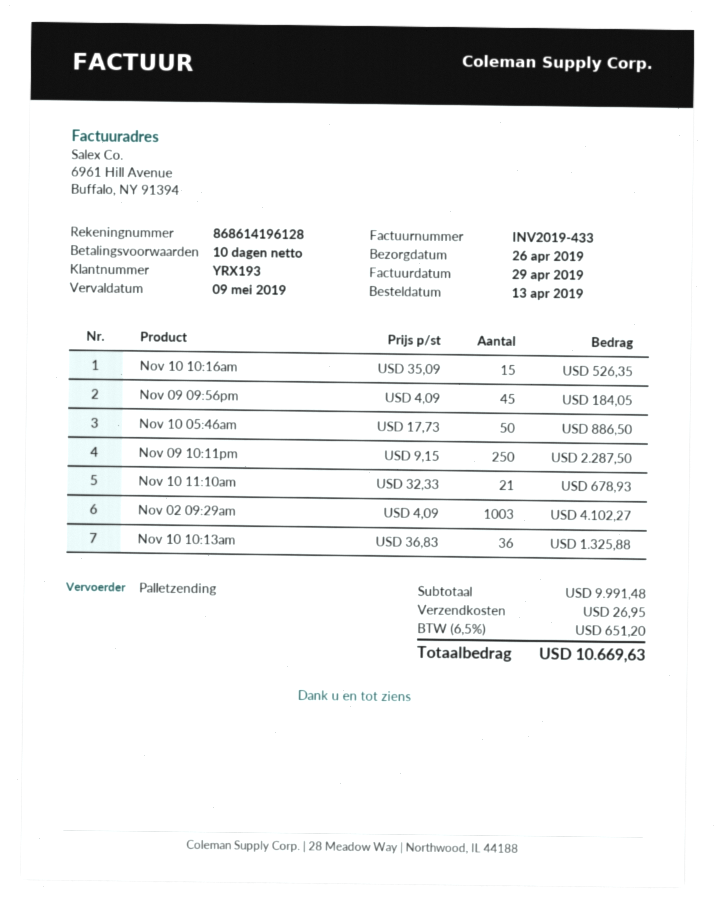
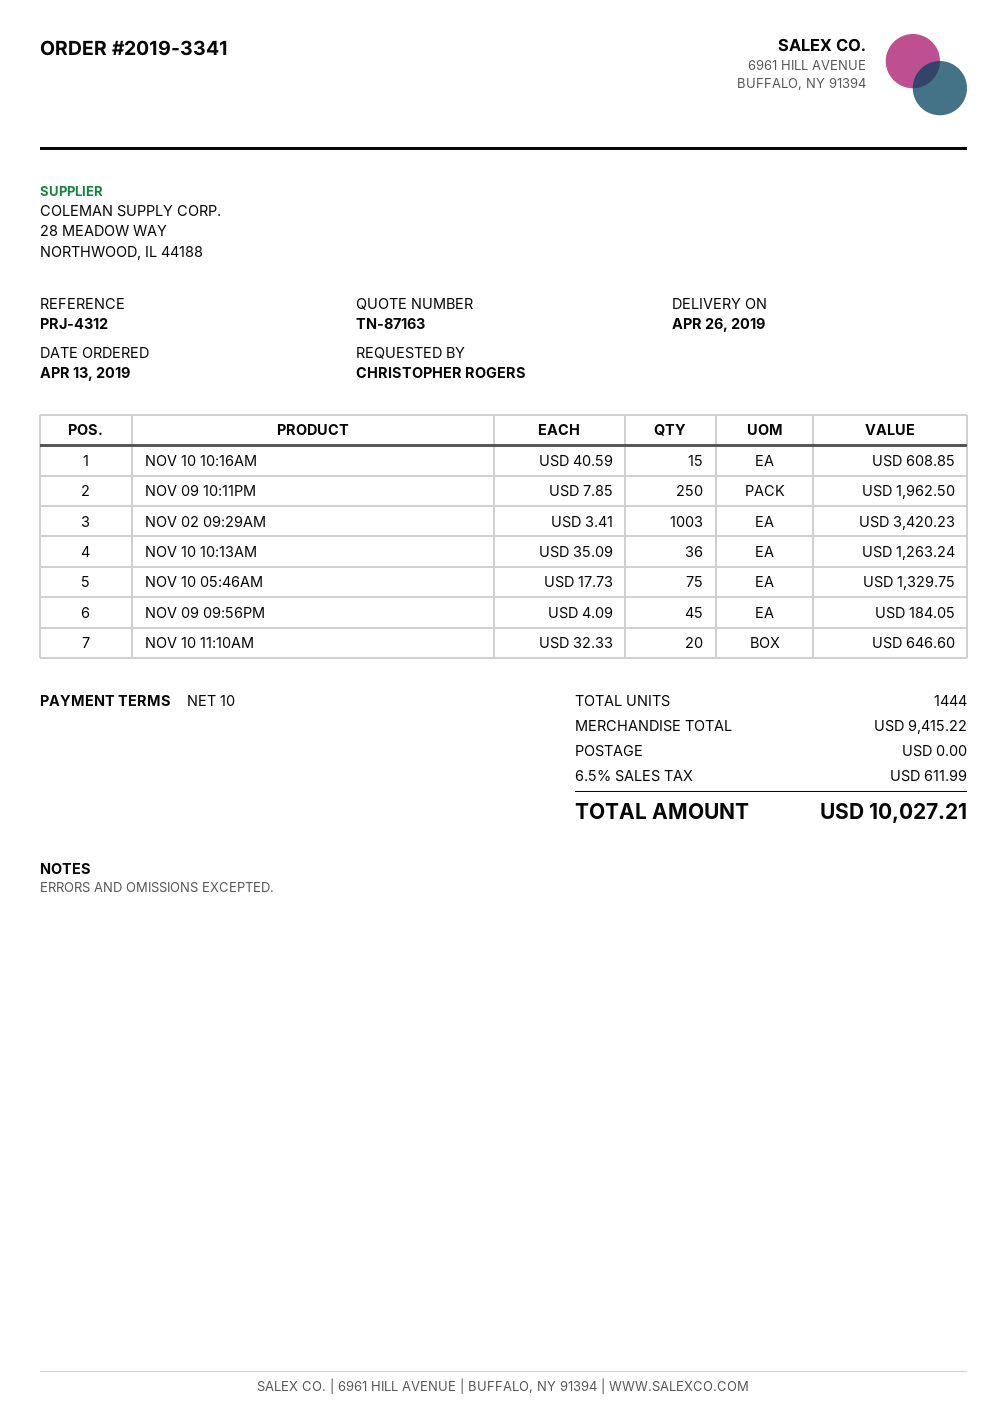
Nov 10 10:16am: 15 x 35.09 = 526.35 -> 15 x 40.59 = 608.85
Nov 10 05:46am: 50 x 17.73 = 886.50 -> 75 x 17.73 = 1329.75
Nov 09 10:11pm: 250 x 9.15 = 2287.50 -> 250 x 7.85 = 1962.50
Nov 10 11:10am: 21 x 32.33 = 678.93 -> 20 x 32.33 = 646.60
Nov 02 09:29am: 1003 x 4.09 = 4102.27 -> 1003 x 3.41 = 3420.23
Nov 10 10:13am: 36 x 36.83 = 1325.88 -> 36 x 35.09 = 1263.24
subtotal: 9991.48 -> 9415.22
shipping: 26.95 -> 0.00
tax: 6.5% = 651.20 -> 6.5% = 611.99
total: 10669.63 -> 10027.21

